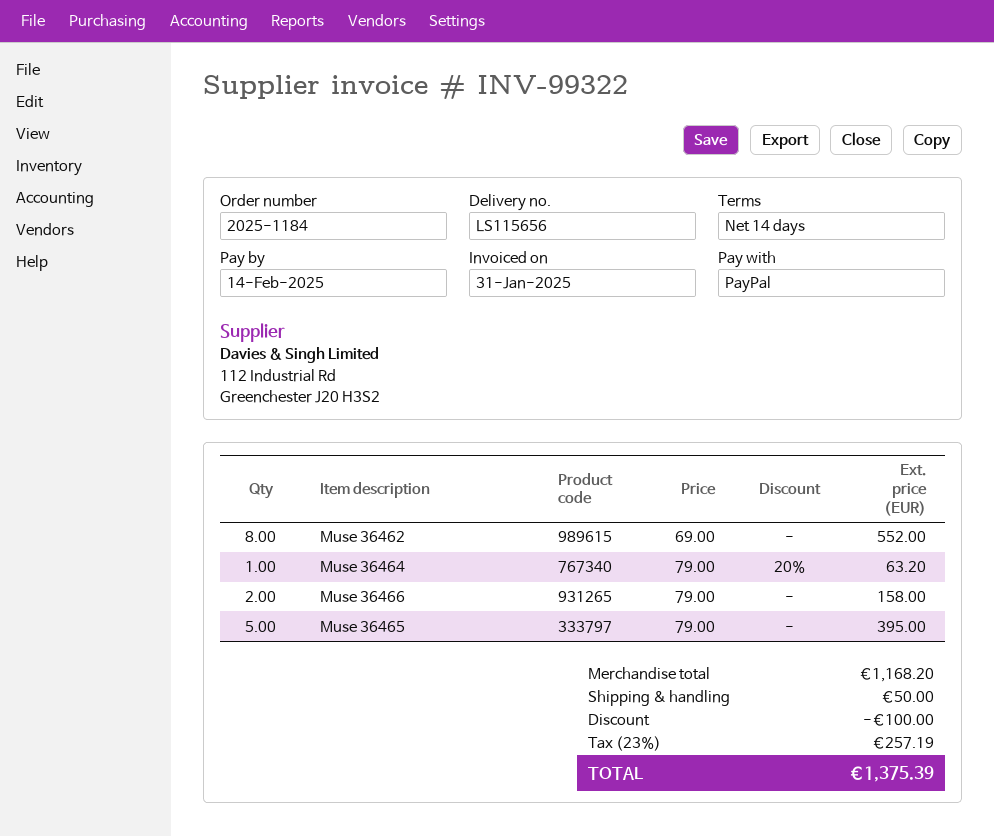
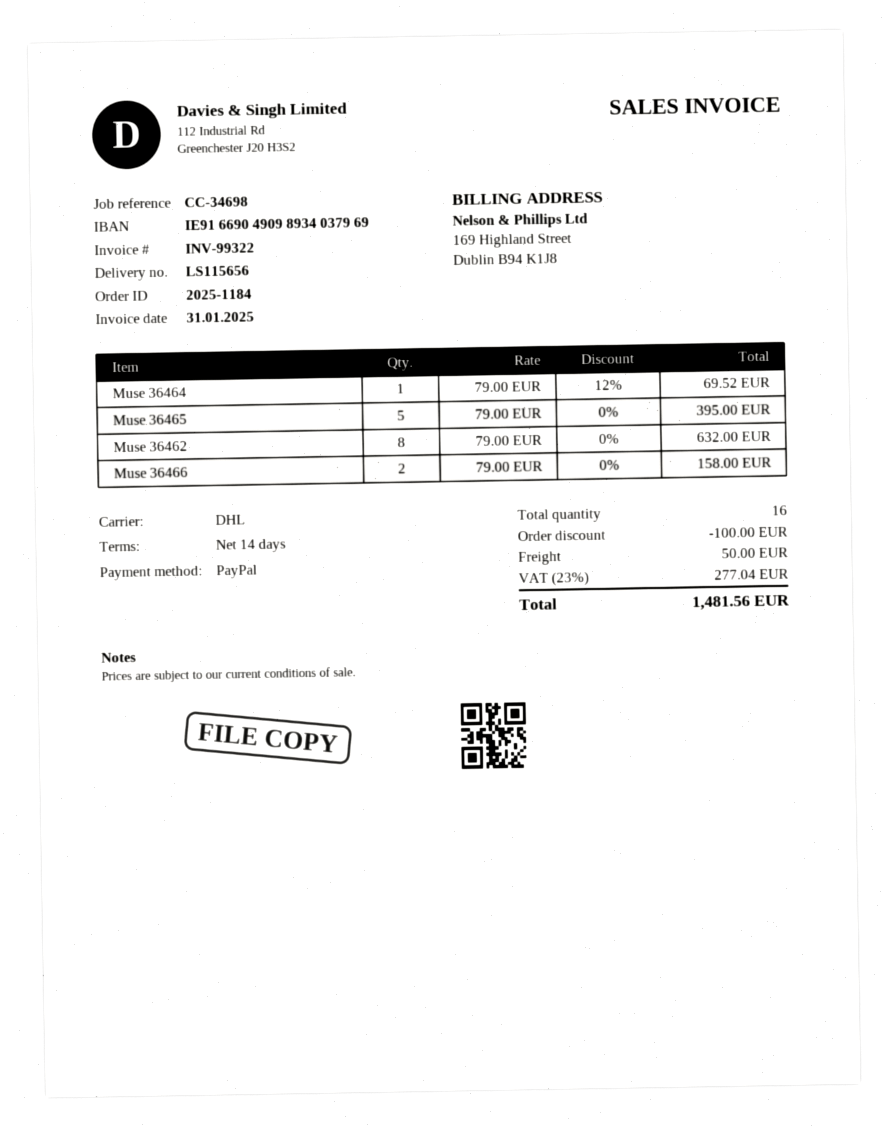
Muse 36462: 8 x 69.00 = 552.00 -> 8 x 79.00 = 632.00
Muse 36464: 1 x 79.00 - 20% = 63.20 -> 1 x 79.00 - 12% = 69.52
tax: 23% = 257.19 -> 23% = 277.04
total: 1375.39 -> 1481.56

